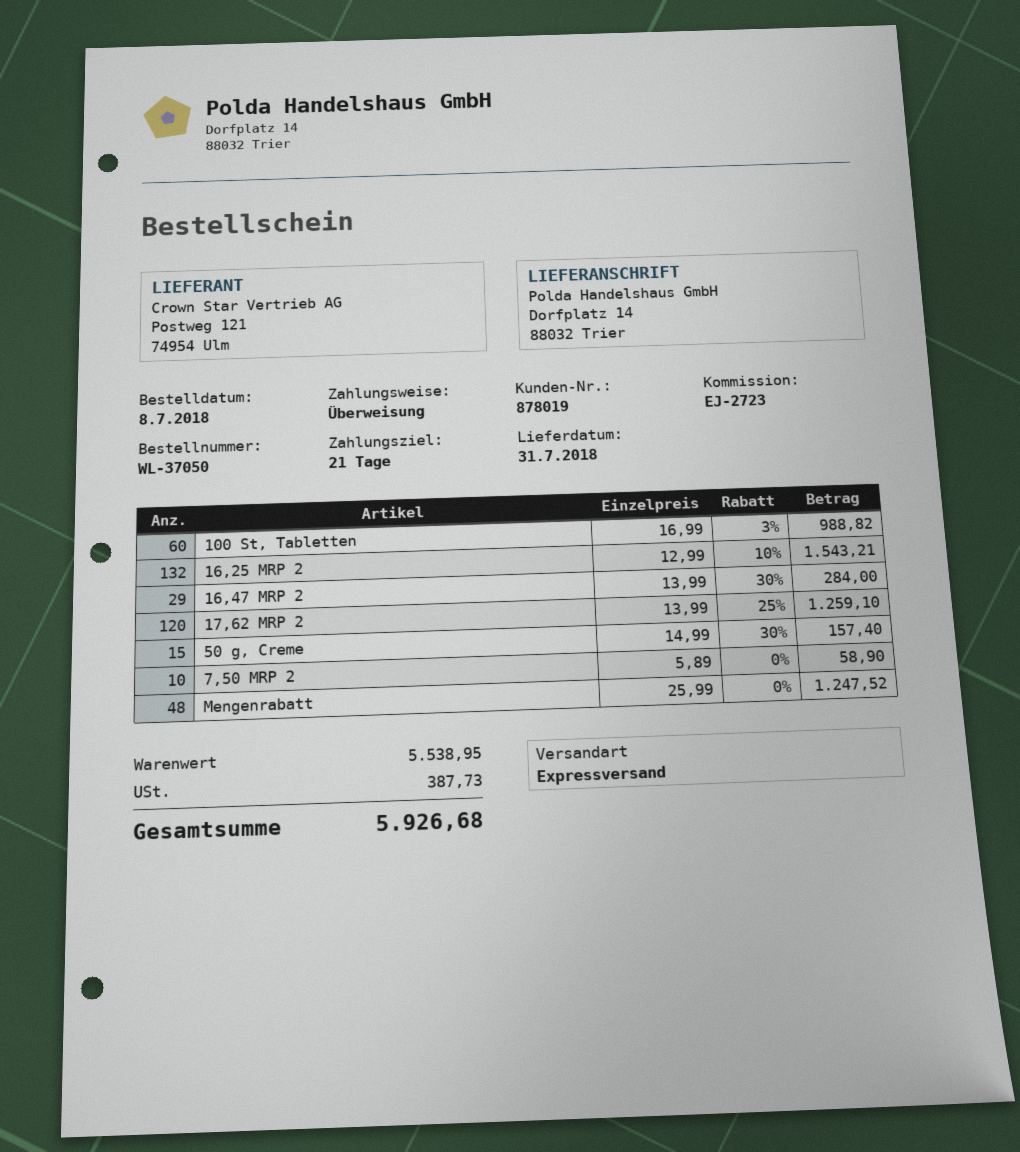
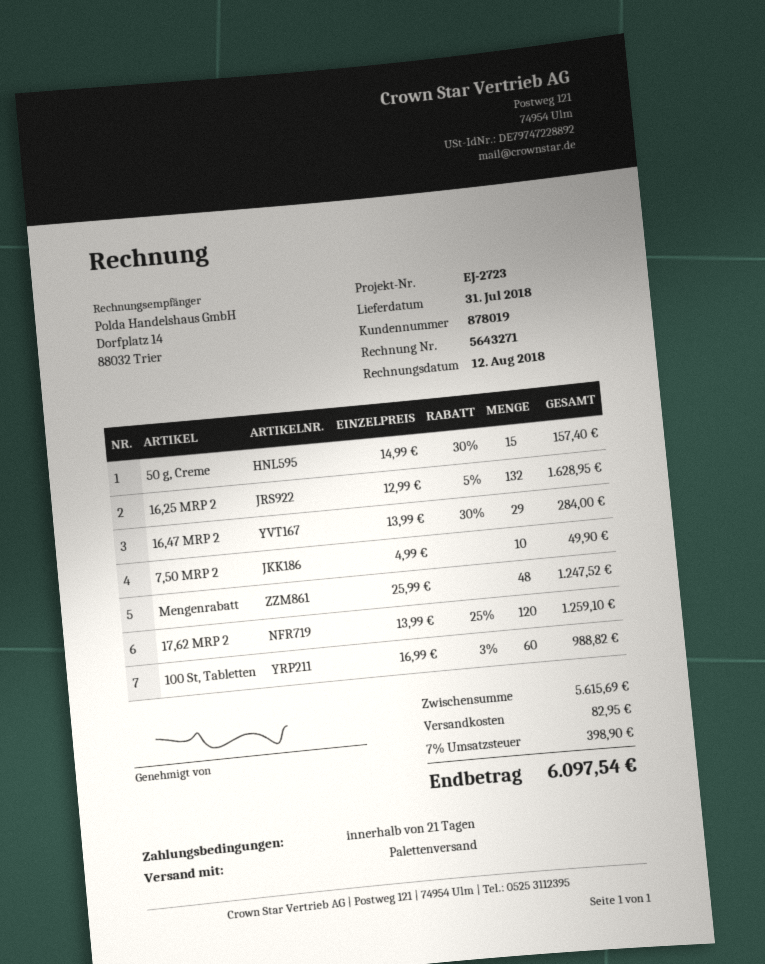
shipping method: express -> pallet freight
16,25 MRP 2: 132 x 12.99 - 10% = 1543.21 -> 132 x 12.99 - 5% = 1628.95
7,50 MRP 2: 10 x 5.89 = 58.90 -> 10 x 4.99 = 49.90
subtotal: 5538.95 -> 5615.69
shipping: none -> 82.95
tax: 387.73 -> 398.90
total: 5926.68 -> 6097.54

